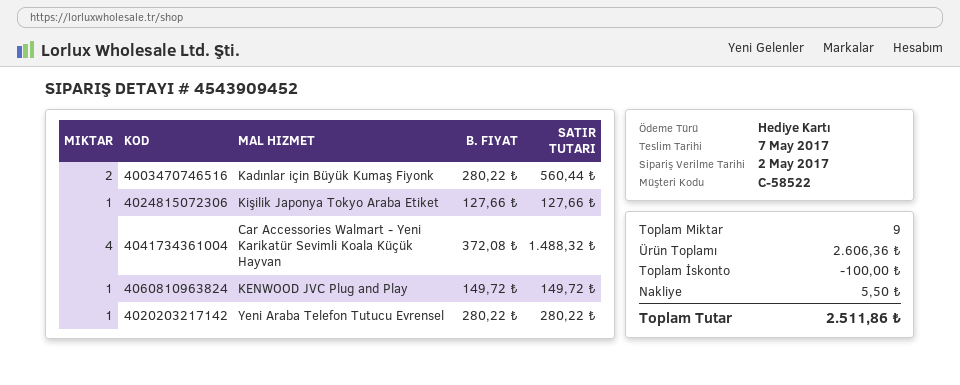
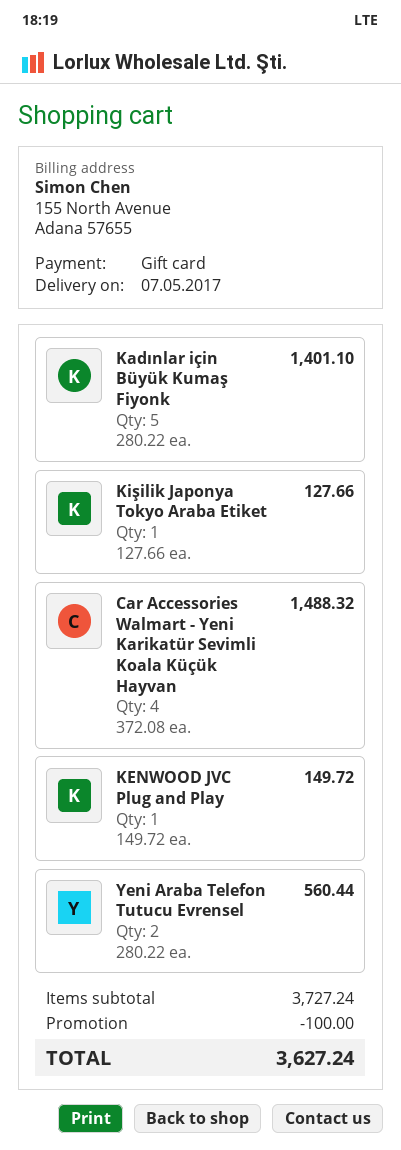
Kadınlar için Büyük Kumaş Fiyonk: 2 x 280.22 = 560.44 -> 5 x 280.22 = 1401.10
Yeni Araba Telefon Tutucu Evrensel: 1 x 280.22 = 280.22 -> 2 x 280.22 = 560.44
subtotal: 2606.36 -> 3727.24
shipping: 5.50 -> none
total: 2511.86 -> 3627.24

